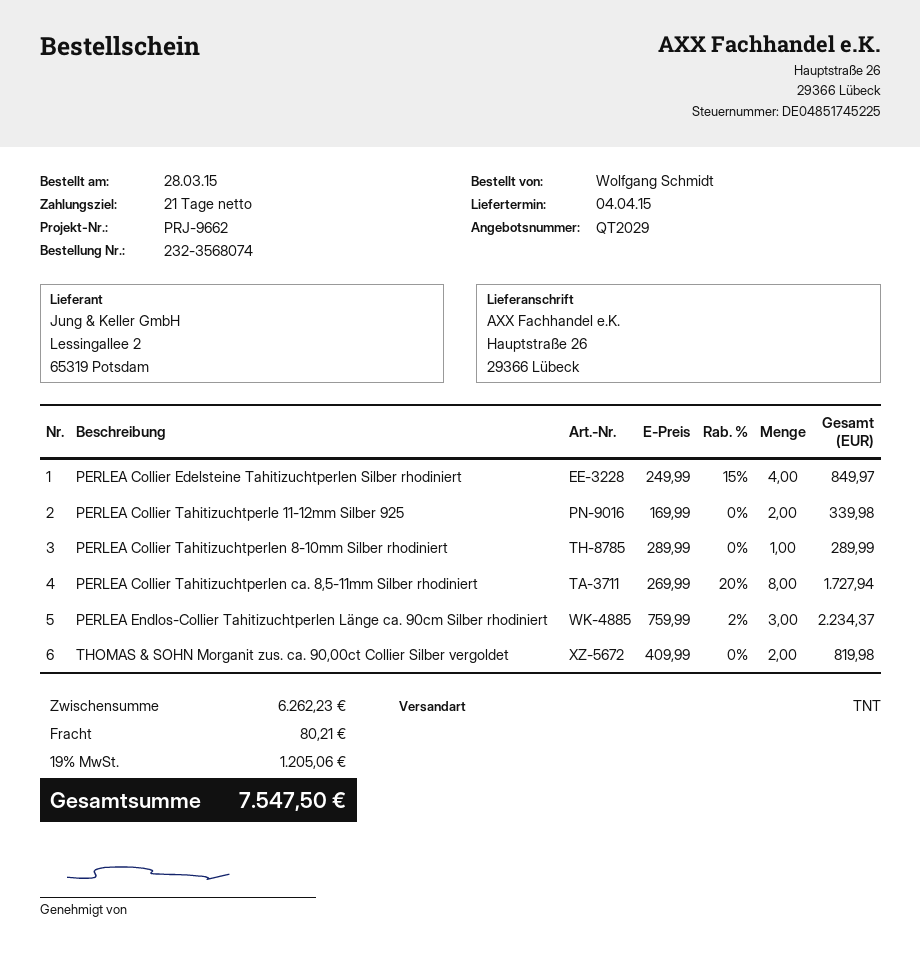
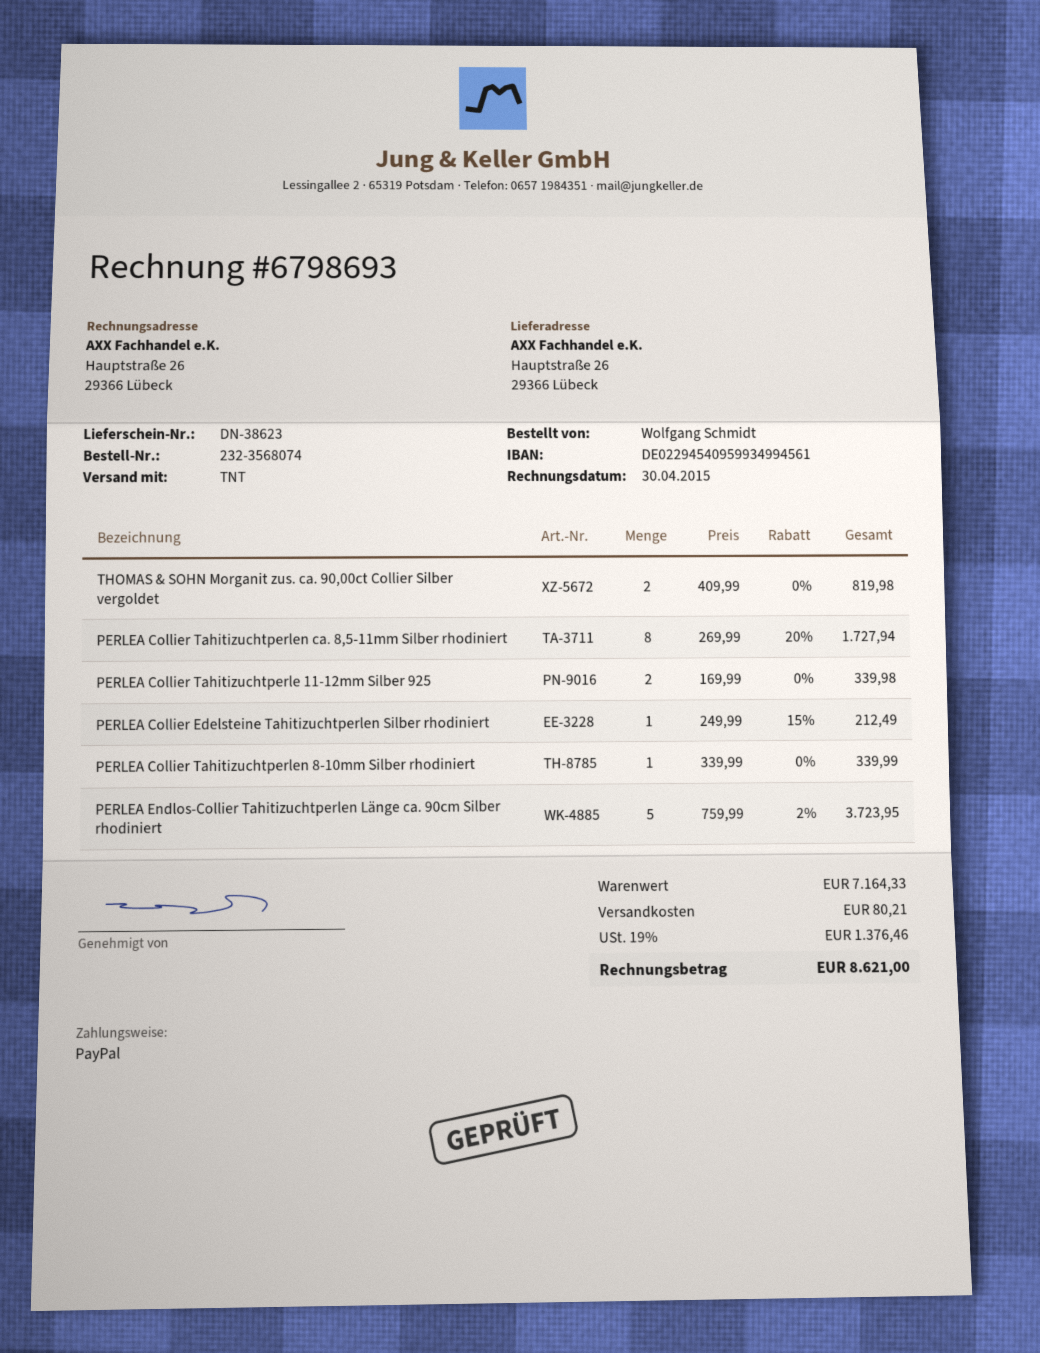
PERLEA Collier Edelsteine Tahitizuchtperlen Silber rhodiniert: 4 x 249.99 - 15% = 849.97 -> 1 x 249.99 - 15% = 212.49
PERLEA Collier Tahitizuchtperlen 8-10mm Silber rhodiniert: 1 x 289.99 = 289.99 -> 1 x 339.99 = 339.99
PERLEA Endlos-Collier Tahitizuchtperlen Länge ca. 90cm Silber rhodiniert: 3 x 759.99 - 2% = 2234.37 -> 5 x 759.99 - 2% = 3723.95
subtotal: 6262.23 -> 7164.33
tax: 19% = 1205.06 -> 19% = 1376.46
total: 7547.50 -> 8621.00

